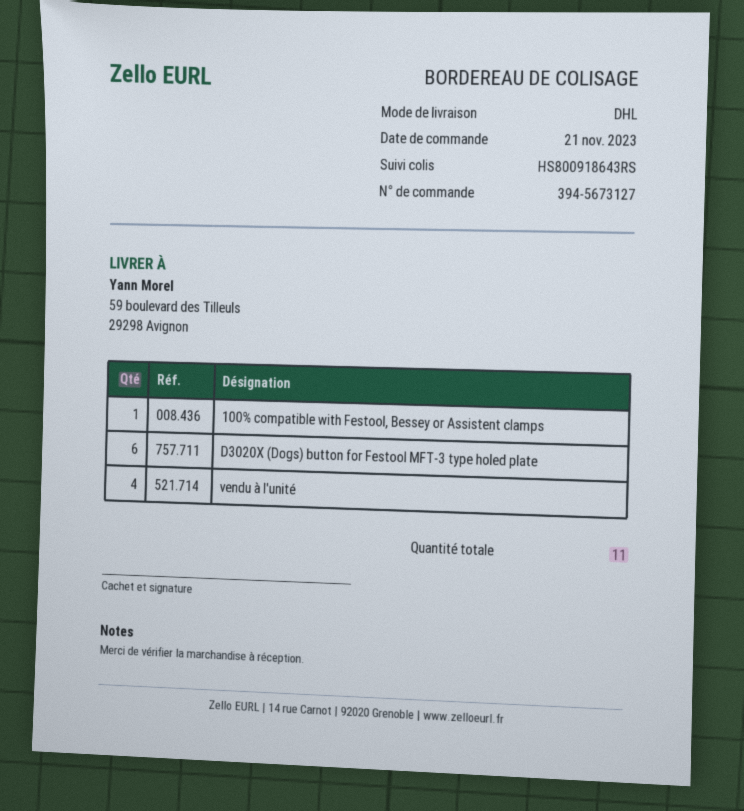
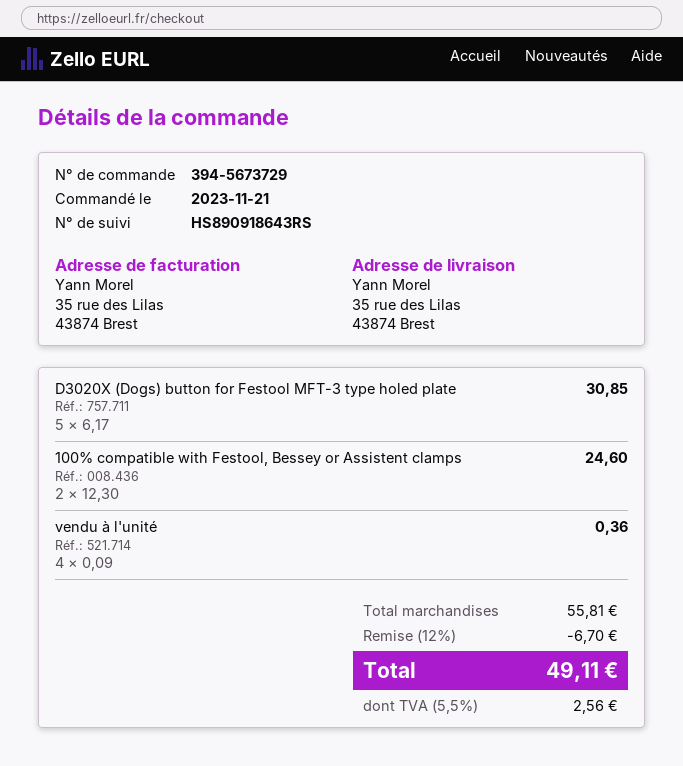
order number: 394-5673127 -> 394-5673729
tracking number: HS800918643RS -> HS890918643RS
ship to: 59 boulevard des Tilleuls, 29298 Avignon -> 35 rue des Lilas, 43874 Brest
100% compatible with Festool, Bessey or Assistent clamps: 1 -> 2
D3020X (Dogs) button for Festool MFT-3 type holed plate: 6 -> 5

